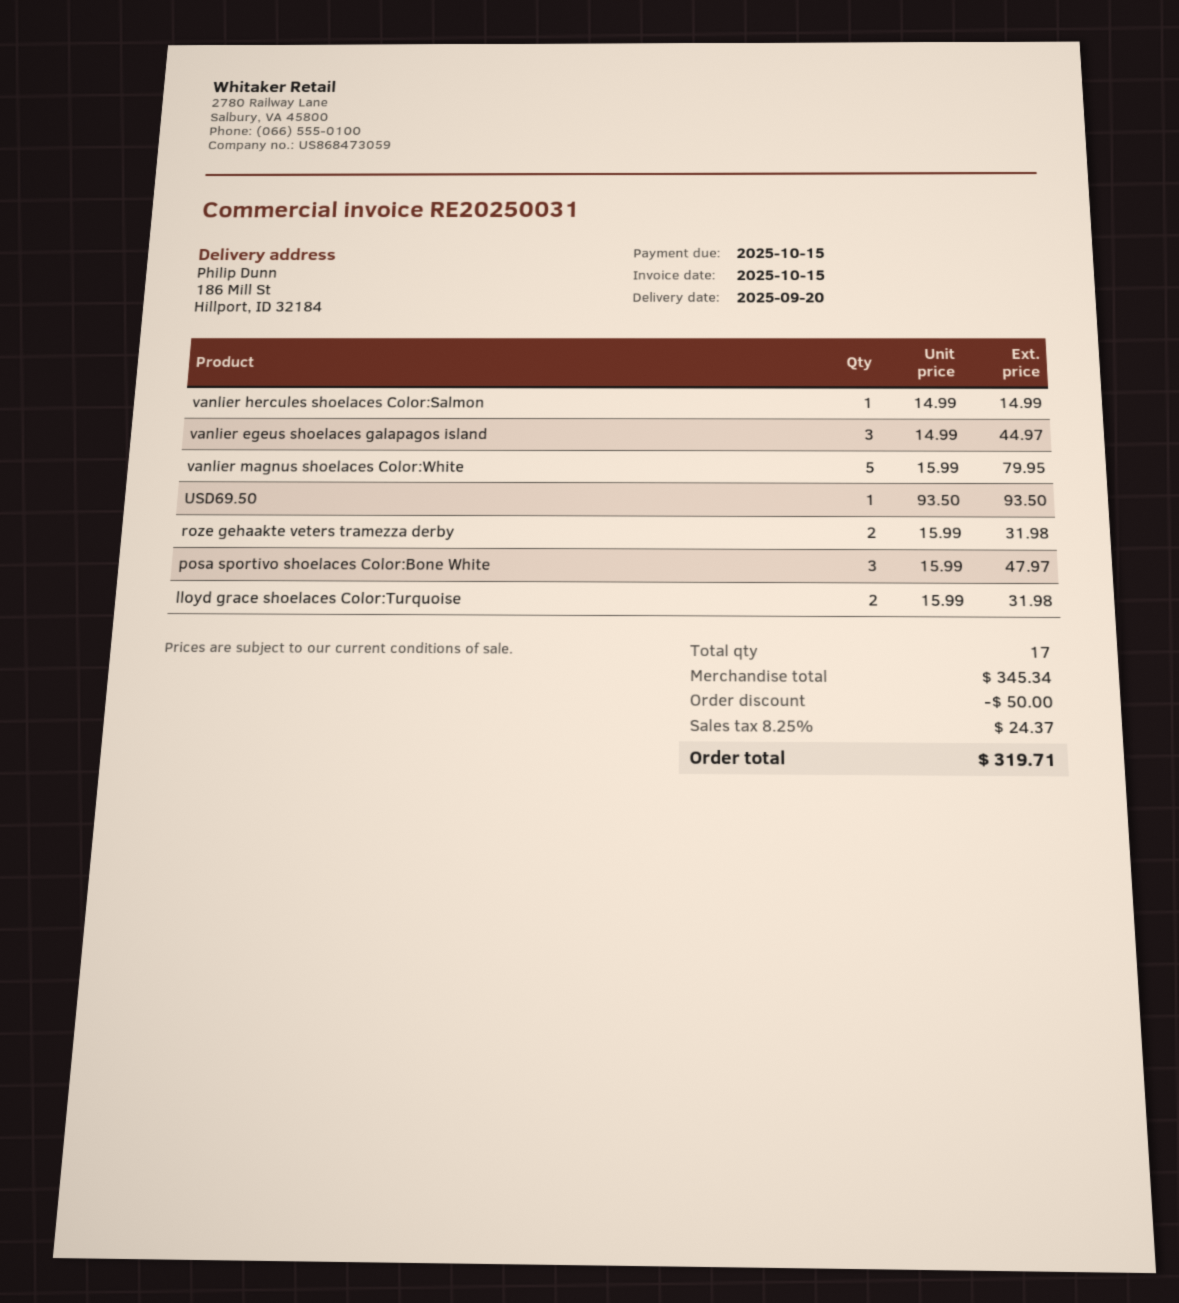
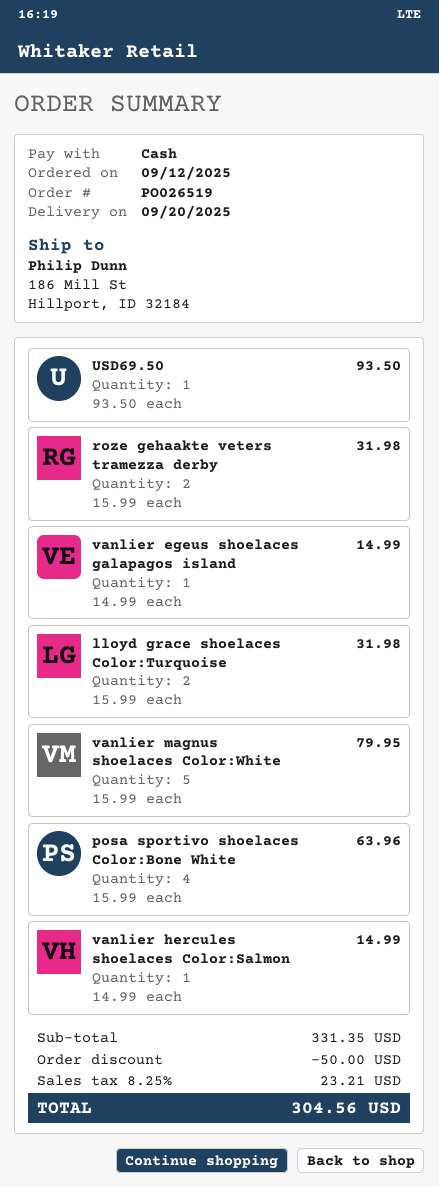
vanlier egeus shoelaces galapagos island: 3 x 14.99 = 44.97 -> 1 x 14.99 = 14.99
posa sportivo shoelaces Color:Bone White: 3 x 15.99 = 47.97 -> 4 x 15.99 = 63.96
subtotal: 345.34 -> 331.35
tax: 8.25% = 24.37 -> 8.25% = 23.21
total: 319.71 -> 304.56

